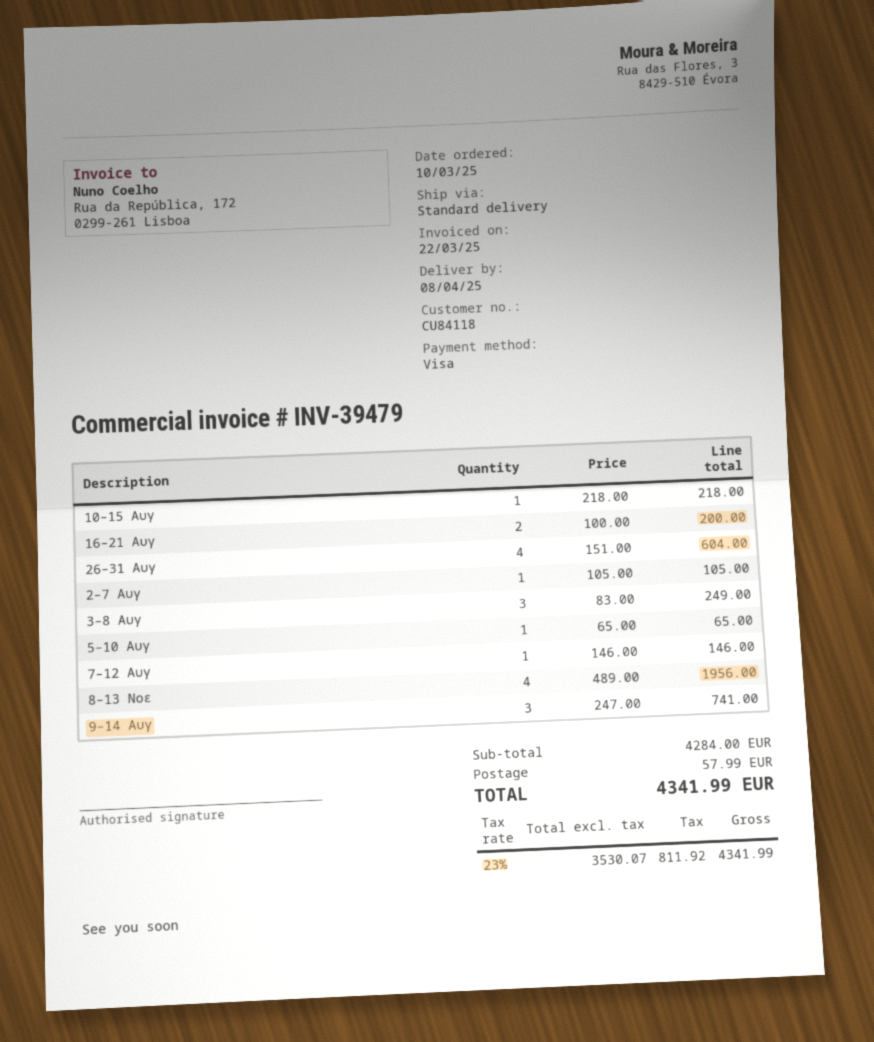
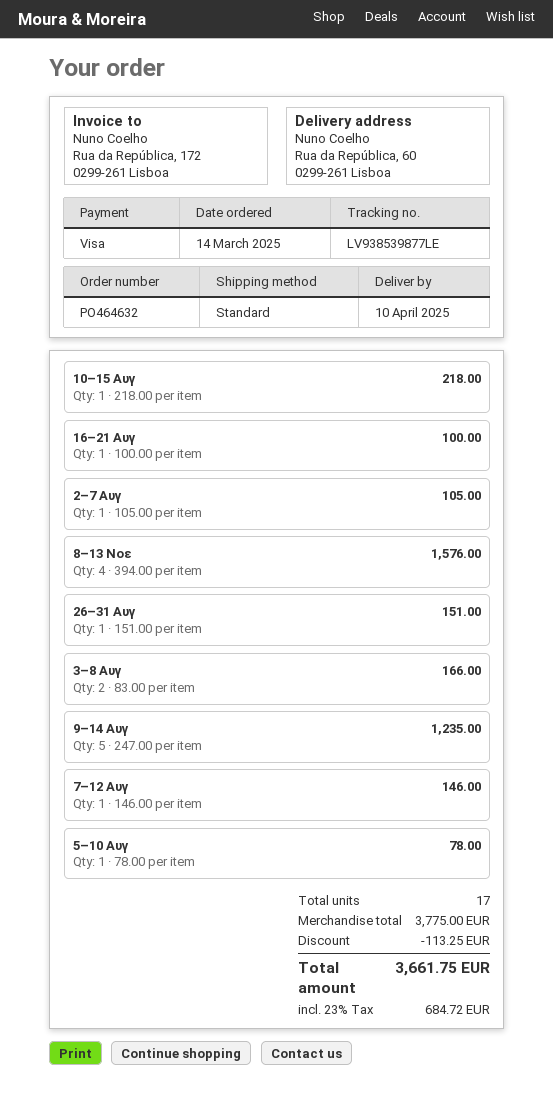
order date: 2025-03-10 -> 2025-03-14
delivery date: 2025-04-08 -> 2025-04-10
16–21 Αυγ: 2 x 100.00 = 200.00 -> 1 x 100.00 = 100.00
26–31 Αυγ: 4 x 151.00 = 604.00 -> 1 x 151.00 = 151.00
3–8 Αυγ: 3 x 83.00 = 249.00 -> 2 x 83.00 = 166.00
5–10 Αυγ: 1 x 65.00 = 65.00 -> 1 x 78.00 = 78.00
8–13 Νοε: 4 x 489.00 = 1956.00 -> 4 x 394.00 = 1576.00
9–14 Αυγ: 3 x 247.00 = 741.00 -> 5 x 247.00 = 1235.00
subtotal: 4284.00 -> 3775.00
discount: none -> 113.25
shipping: 57.99 -> none
tax: 23% = 811.92 -> 23% = 684.72
total: 4341.99 -> 3661.75

